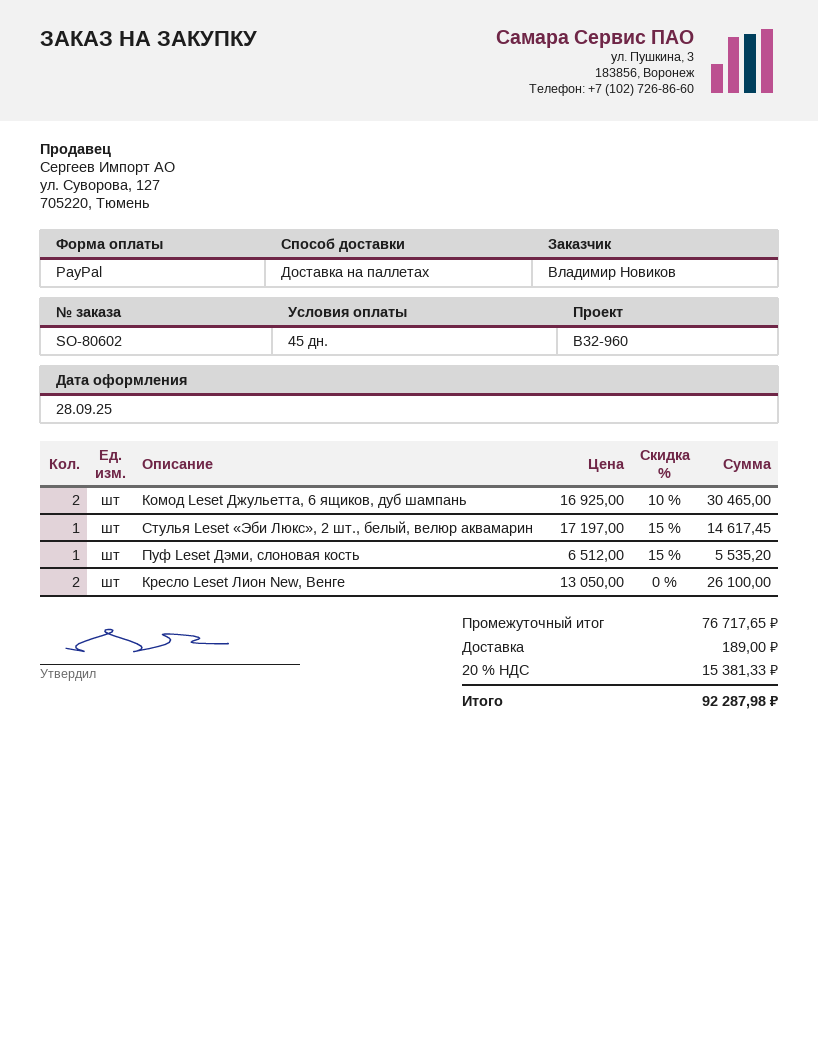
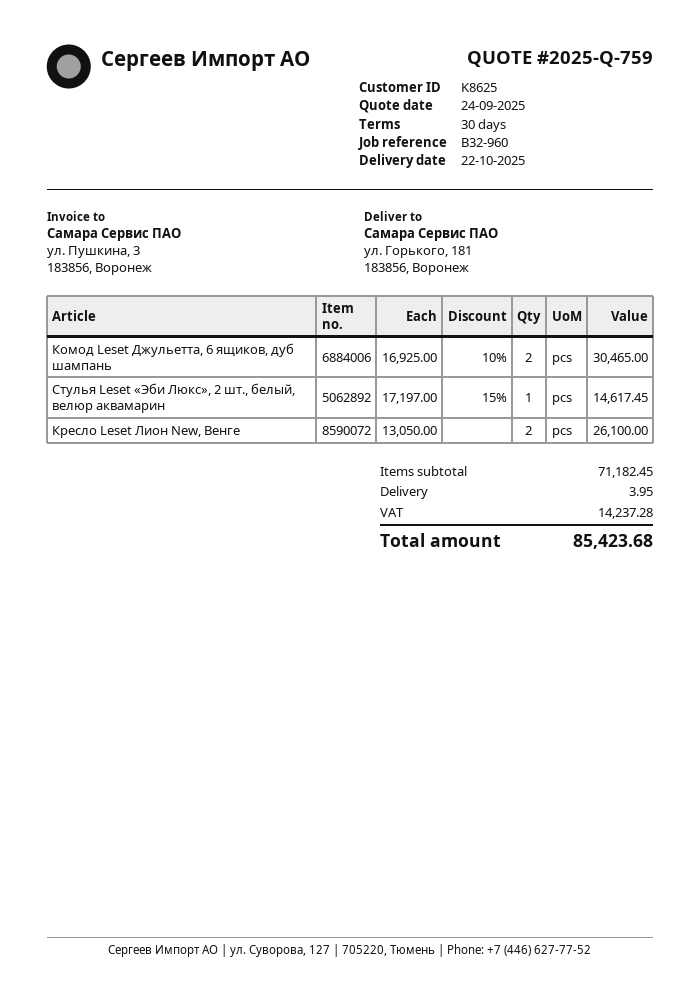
payment terms: 45 days -> 30 days
Пуф Leset Дэми, слоновая кость: 1 x 6512.00 - 15% = 5535.20 -> none
subtotal: 76717.65 -> 71182.45
shipping: 189.00 -> 3.95
tax: 15381.33 -> 14237.28
total: 92287.98 -> 85423.68

